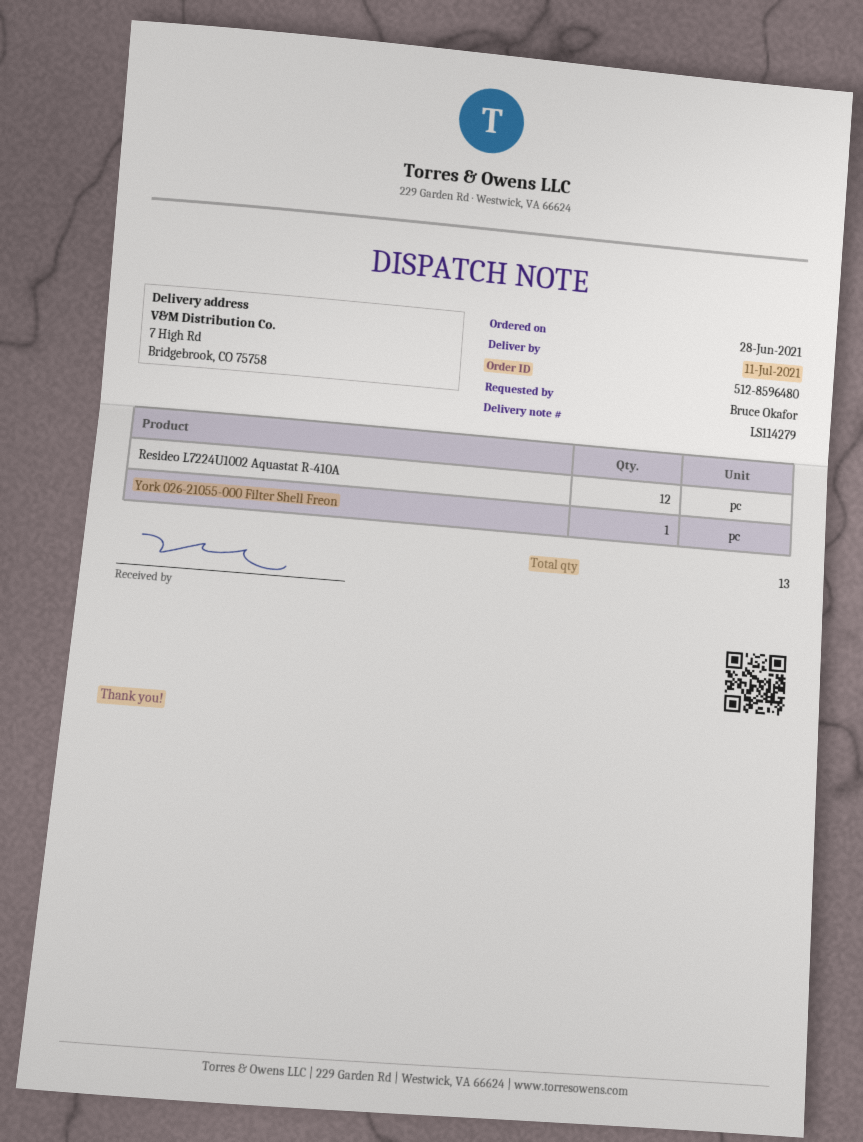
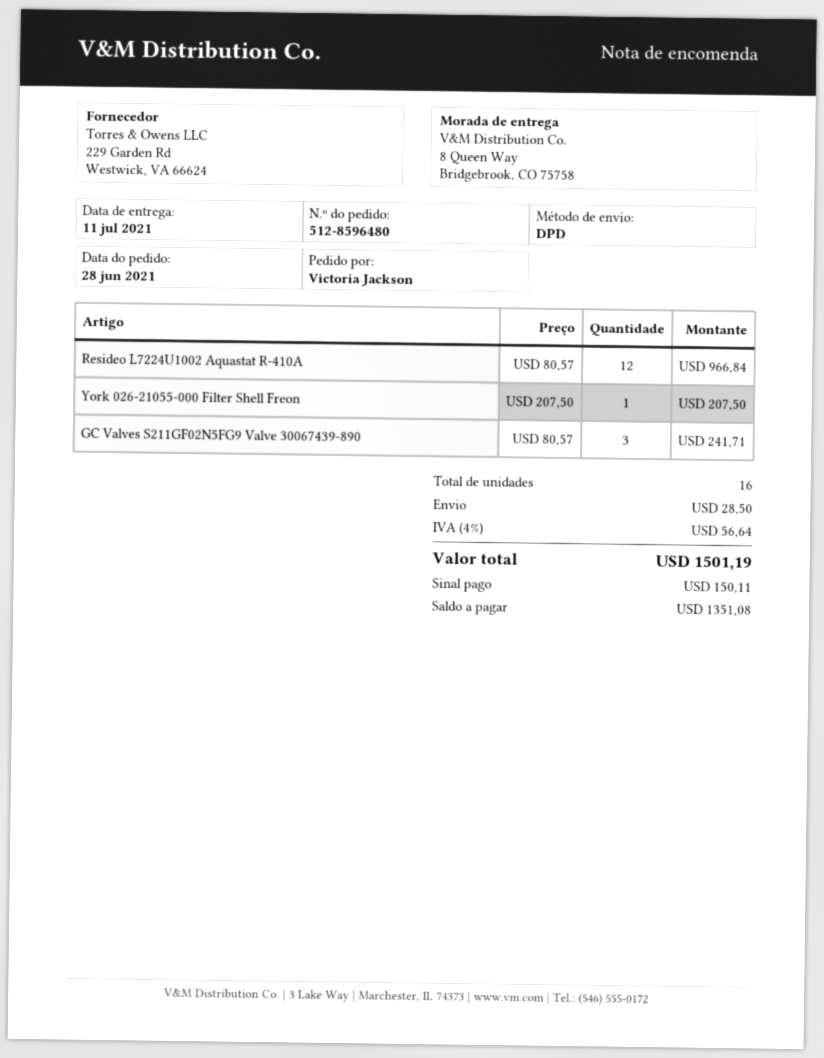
ordered by: Bruce Okafor -> Victoria Jackson
ship to: 7 High Rd, Bridgebrook, CO 75758 -> 8 Queen Way, Bridgebrook, CO 75758
GC Valves S211GF02N5FG9 Valve 30067439-890: none -> 3
total quantity: 13 -> 16

